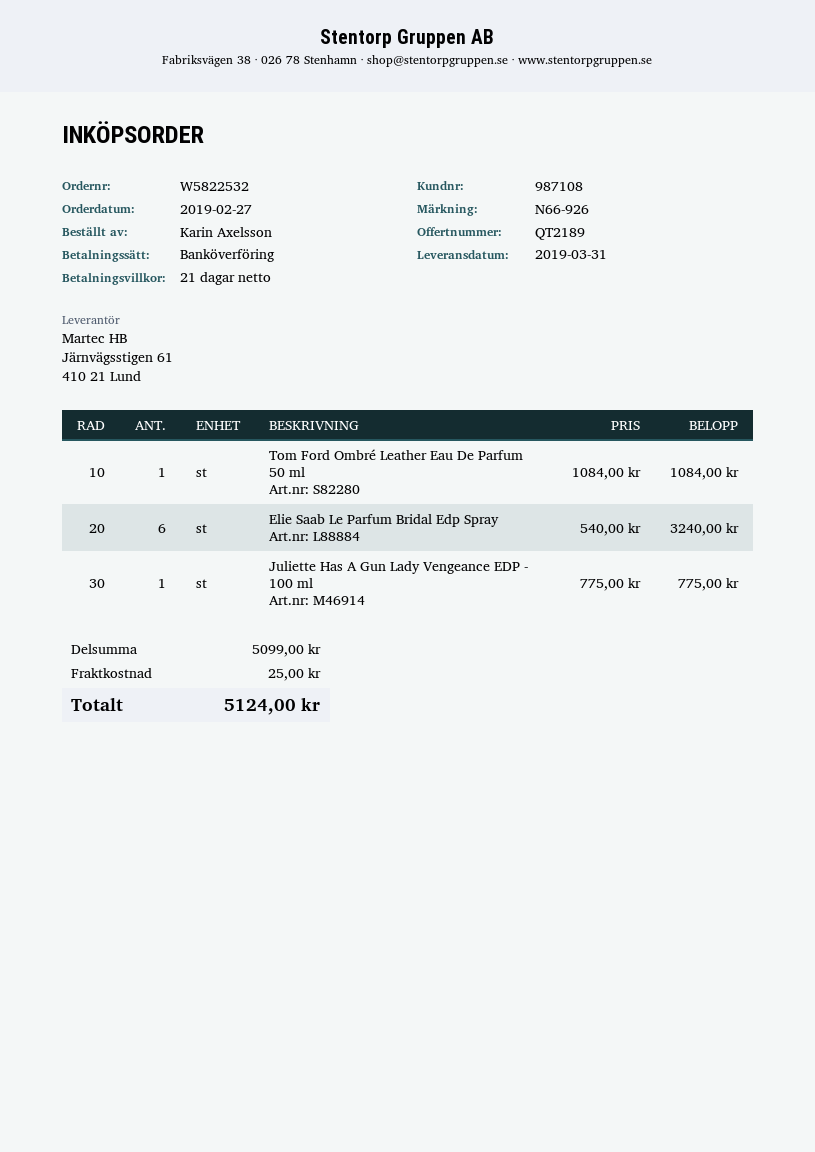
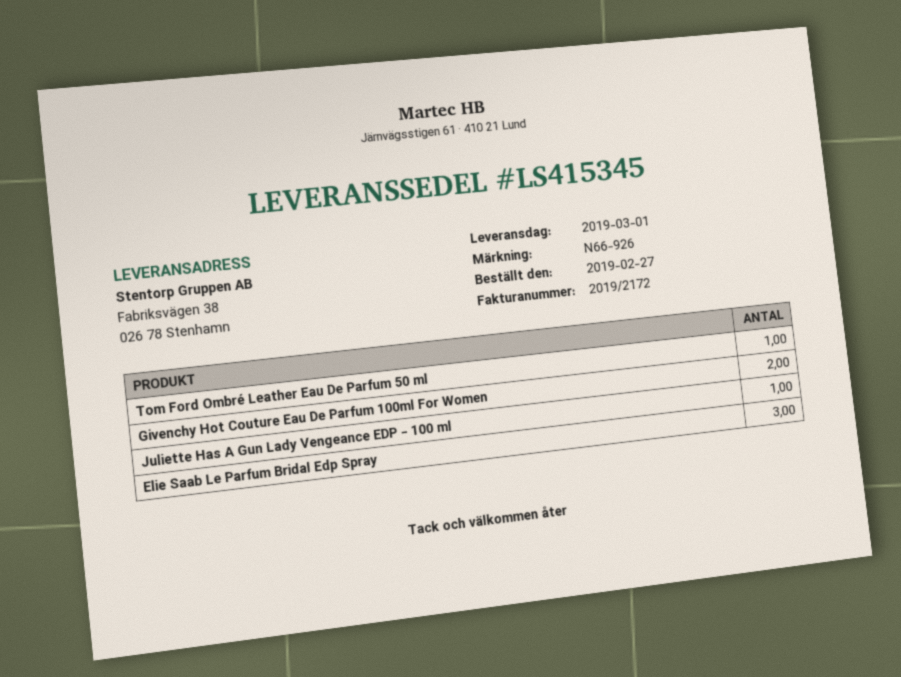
delivery date: 2019-03-31 -> 2019-03-01
Elie Saab Le Parfum Bridal Edp Spray: 6 -> 3
Givenchy Hot Couture Eau De Parfum 100ml For Women: none -> 2

